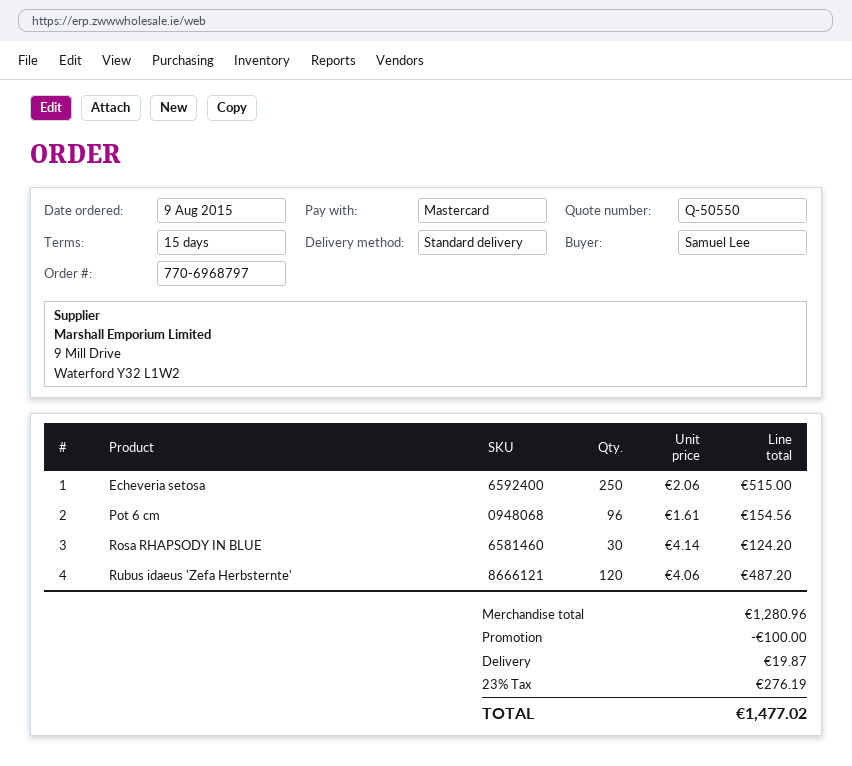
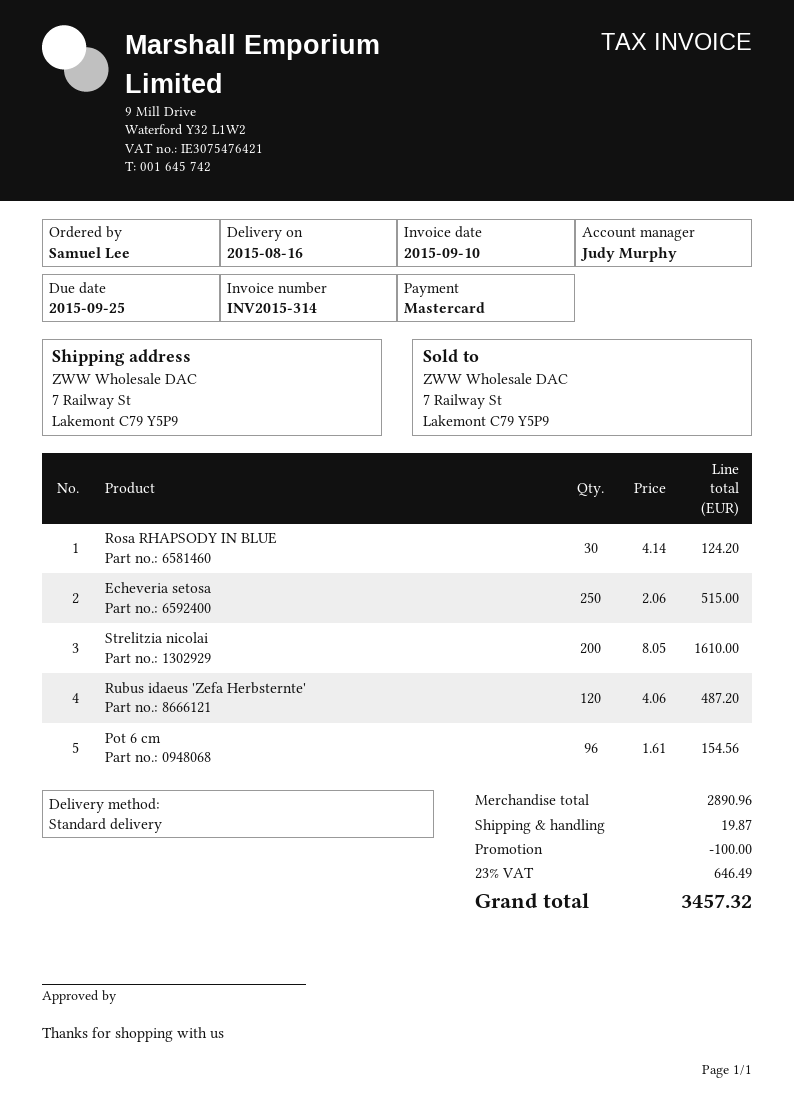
Strelitzia nicolai: none -> 200 x 8.05 = 1610.00
subtotal: 1280.96 -> 2890.96
tax: 23% = 276.19 -> 23% = 646.49
total: 1477.02 -> 3457.32

